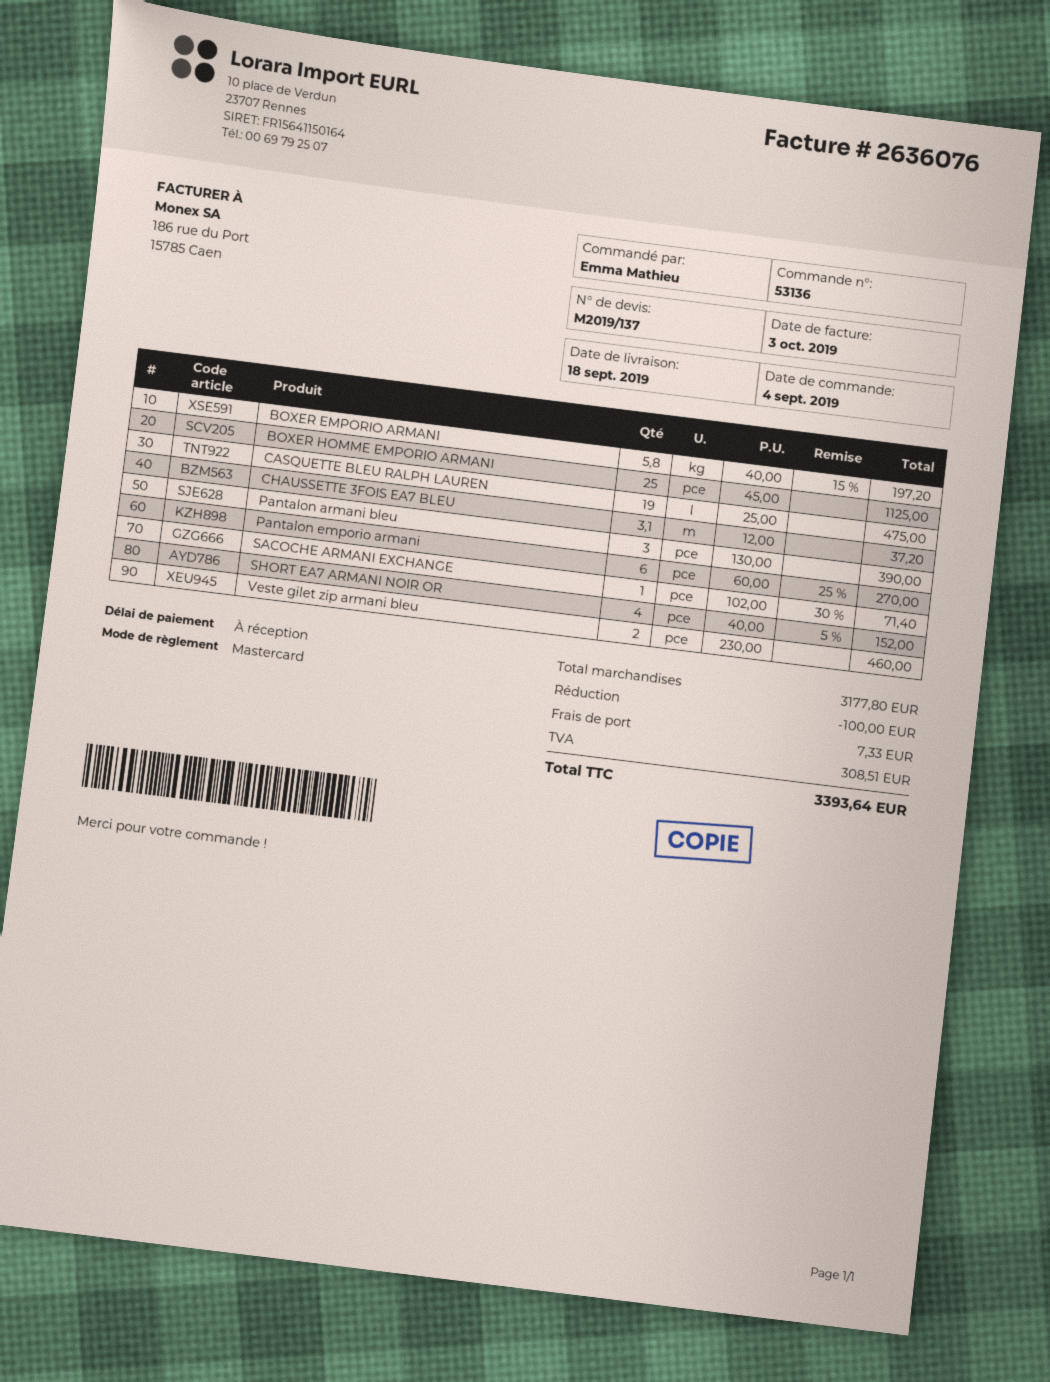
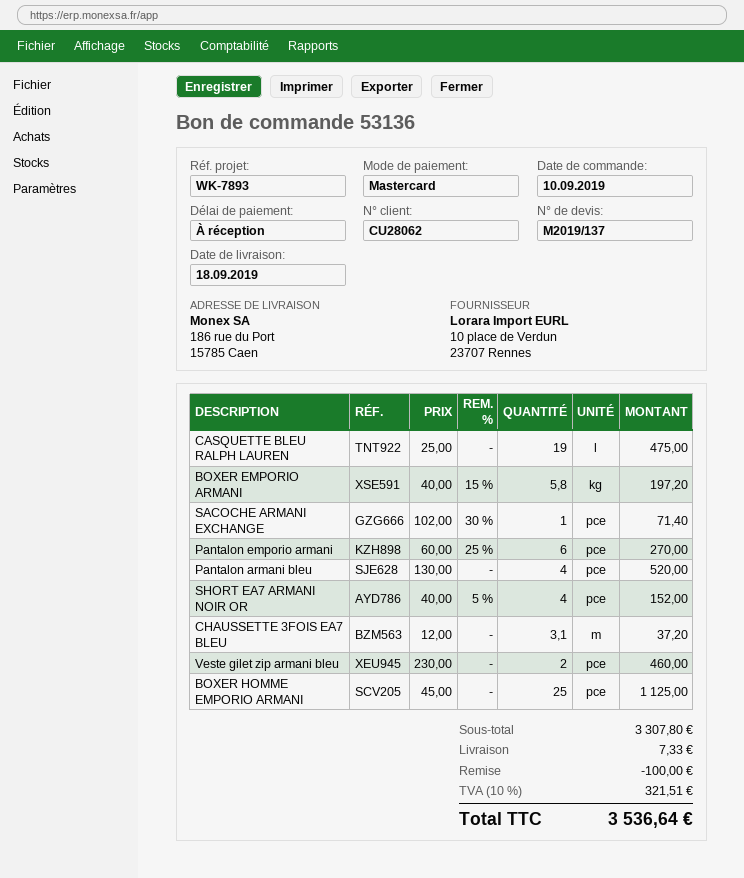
order date: 2019-09-04 -> 2019-09-10
Pantalon armani bleu: 3 x 130.00 = 390.00 -> 4 x 130.00 = 520.00
subtotal: 3177.80 -> 3307.80
tax: 308.51 -> 321.51
total: 3393.64 -> 3536.64

